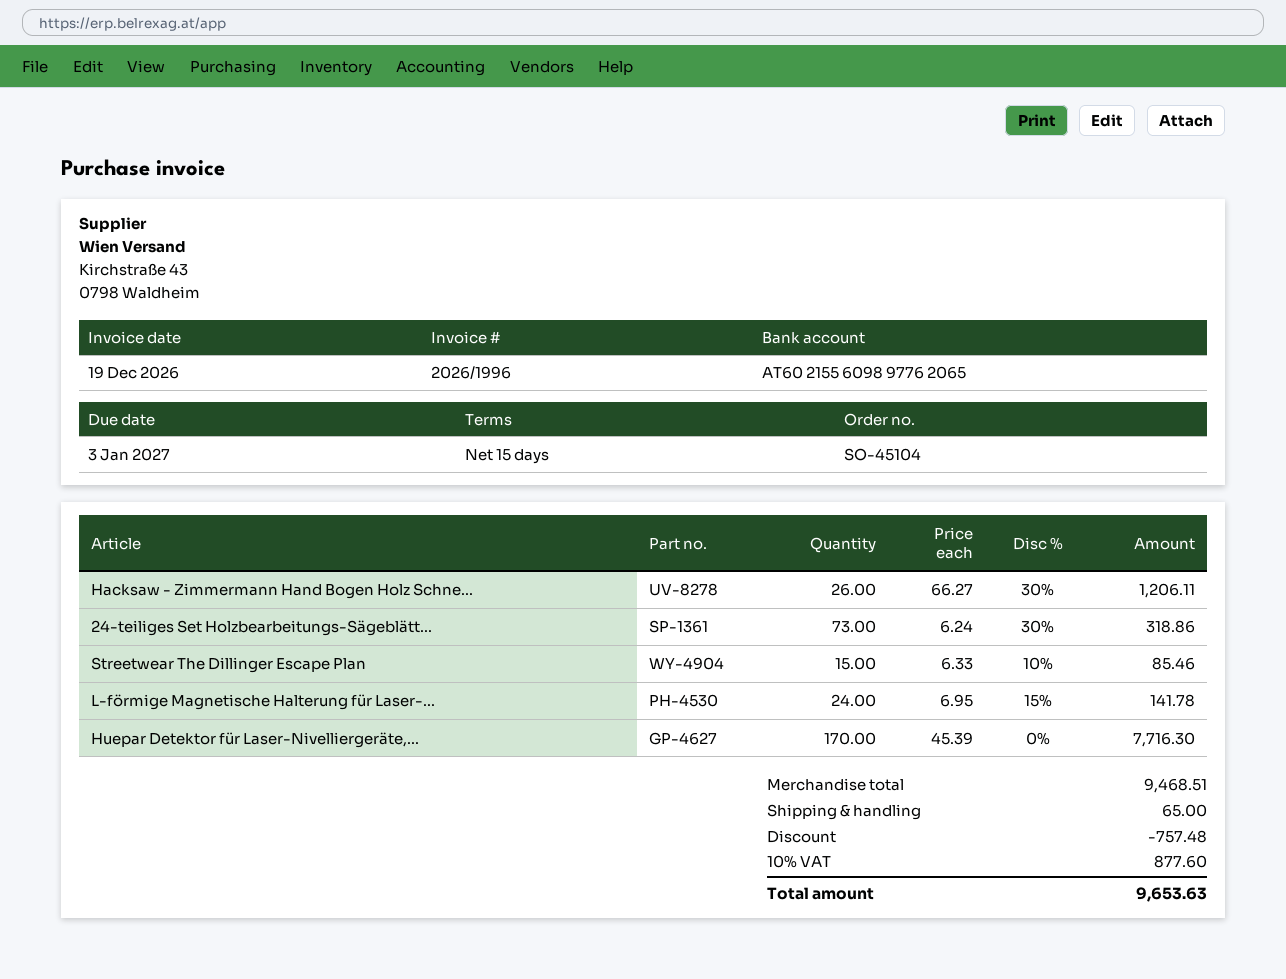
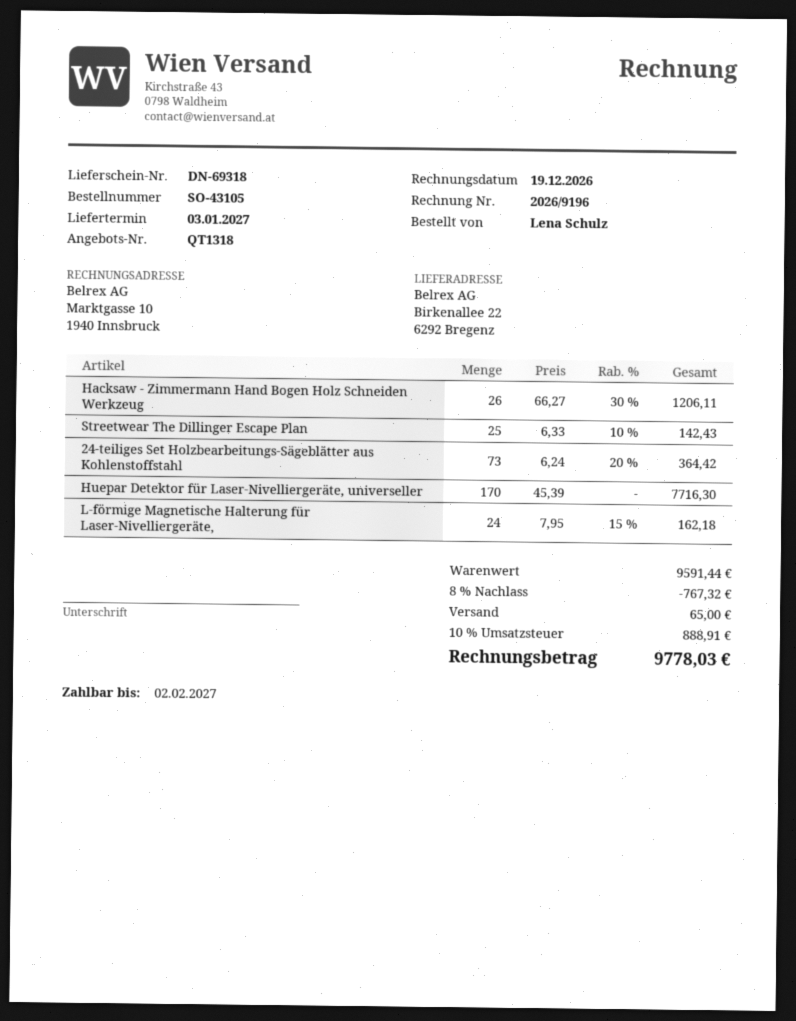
order number: SO-45104 -> SO-43105
invoice number: 2026/1996 -> 2026/9196
due date: 2027-01-03 -> 2027-02-02
24-teiliges Set Holzbearbeitungs-Sägeblätt...: 73 x 6.24 - 30% = 318.86 -> 73 x 6.24 - 20% = 364.42
Streetwear The Dillinger Escape Plan: 15 x 6.33 - 10% = 85.46 -> 25 x 6.33 - 10% = 142.43
L-förmige Magnetische Halterung für Laser-...: 24 x 6.95 - 15% = 141.78 -> 24 x 7.95 - 15% = 162.18
subtotal: 9468.51 -> 9591.44
discount: 757.48 -> 767.32
tax: 10% = 877.60 -> 10% = 888.91
total: 9653.63 -> 9778.03

